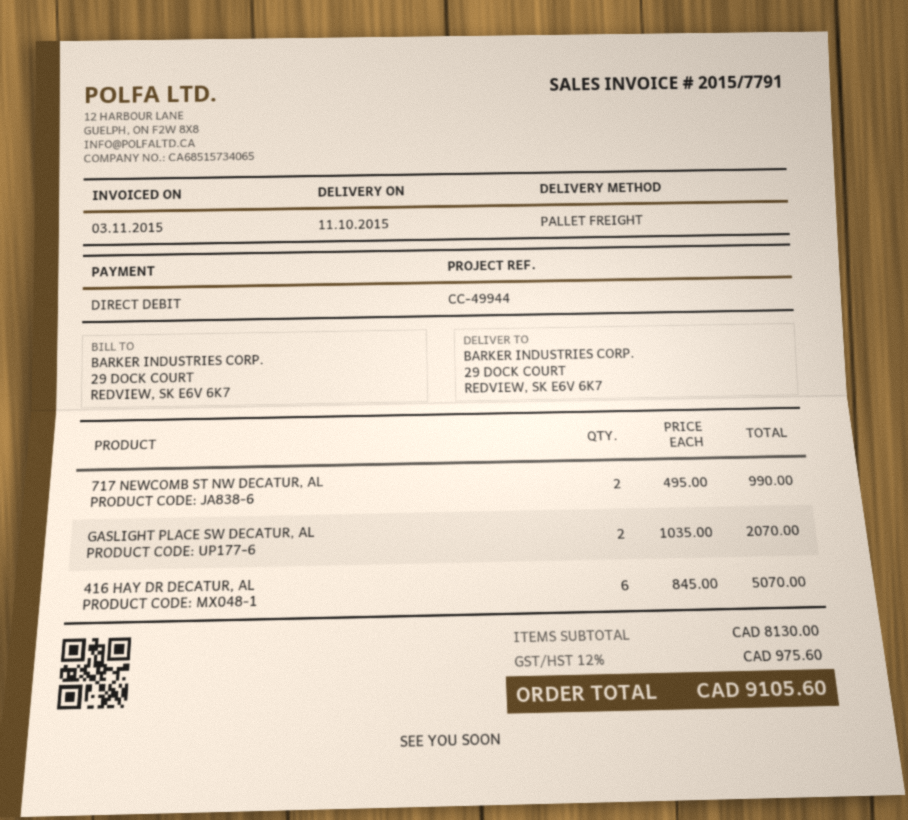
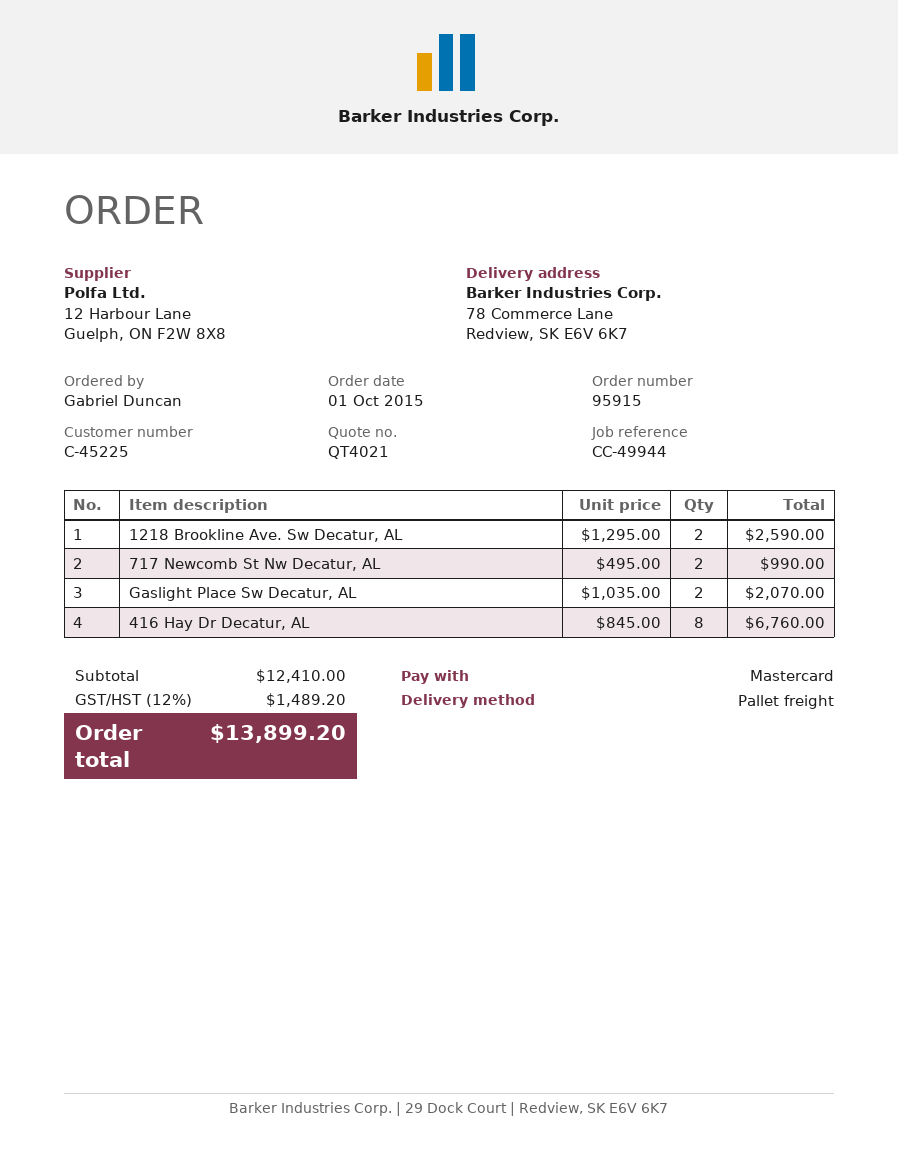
payment method: direct debit -> Mastercard
ship to: 29 DOCK COURT, REDVIEW, SK E6V 6K7 -> 78 Commerce Lane, Redview, SK E6V 6K7
416 HAY DR DECATUR, AL: 6 x 845.00 = 5070.00 -> 8 x 845.00 = 6760.00
1218 Brookline Ave. Sw Decatur, AL: none -> 2 x 1295.00 = 2590.00
subtotal: 8130.00 -> 12410.00
tax: 12% = 975.60 -> 12% = 1489.20
total: 9105.60 -> 13899.20

